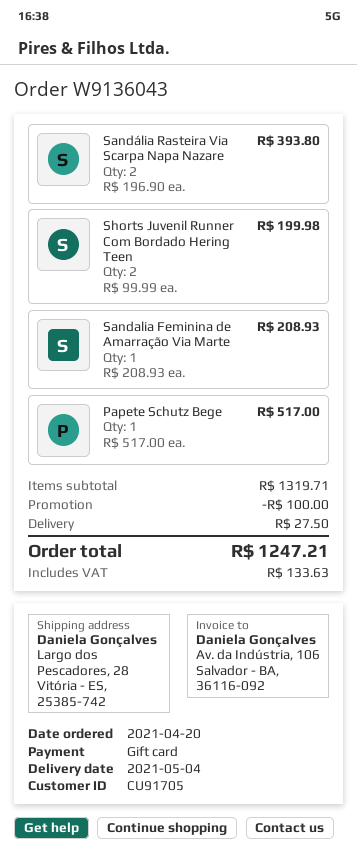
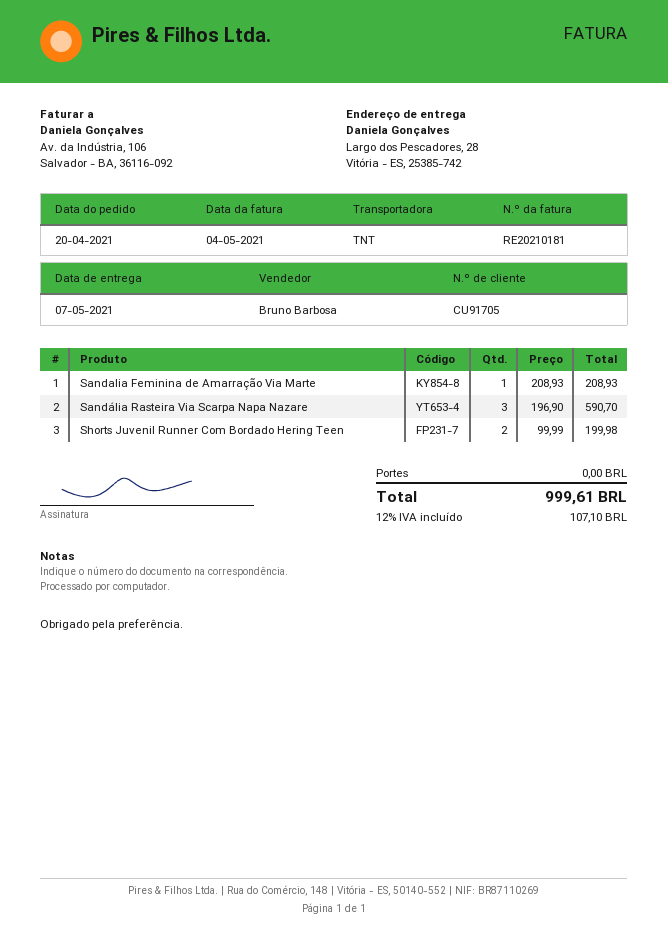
delivery date: 2021-05-04 -> 2021-05-07
Sandália Rasteira Via Scarpa Napa Nazare: 2 x 196.90 = 393.80 -> 3 x 196.90 = 590.70
Papete Schutz Bege: 1 x 517.00 = 517.00 -> none
discount: 100.00 -> none
shipping: 27.50 -> 0.00
tax: 133.63 -> 107.10
total: 1247.21 -> 999.61

